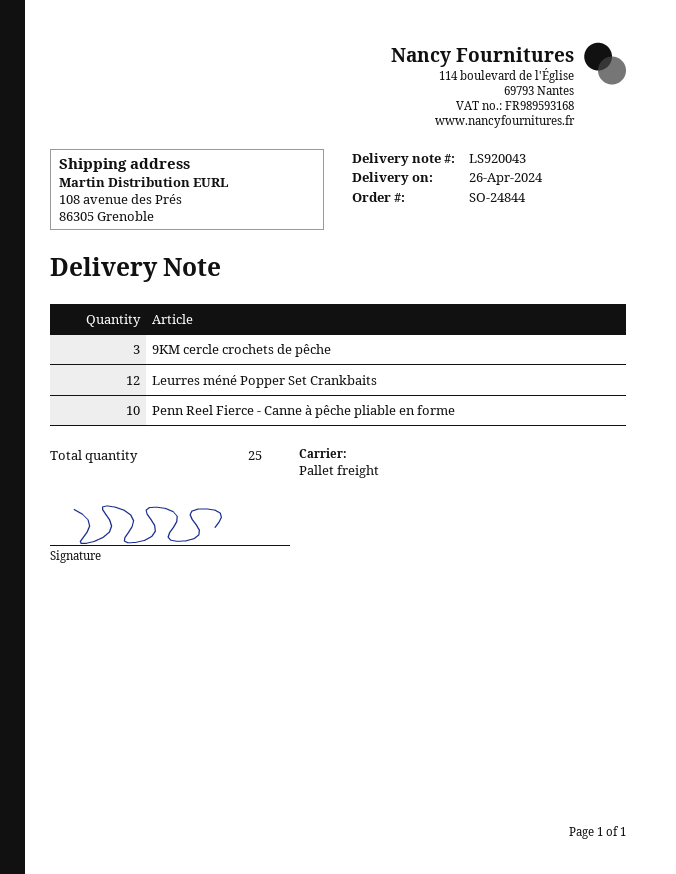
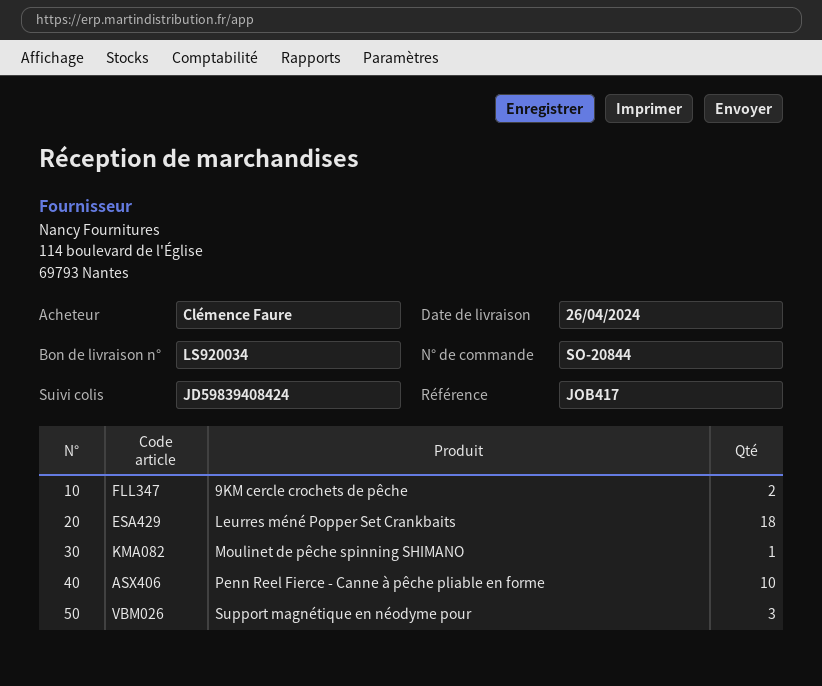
order number: SO-24844 -> SO-20844
delivery note number: LS920043 -> LS920034
9KM cercle crochets de pêche: 3 -> 2
Leurres méné Popper Set Crankbaits: 12 -> 18
Moulinet de pêche spinning SHIMANO: none -> 1
Support magnétique en néodyme pour: none -> 3

